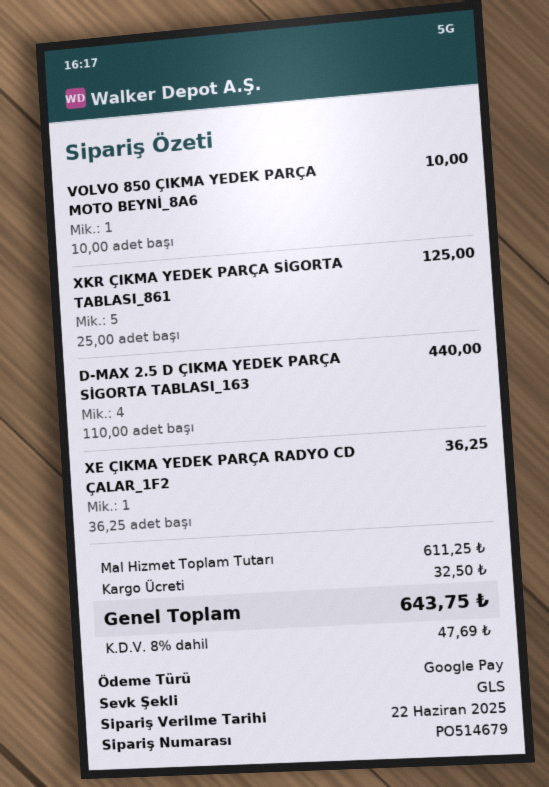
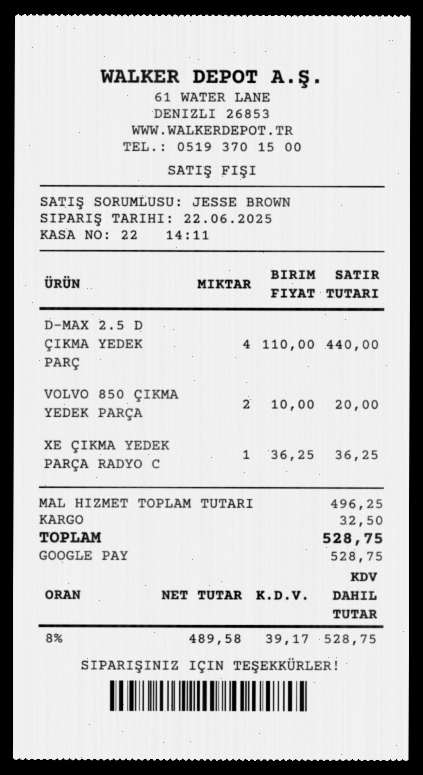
VOLVO 850 ÇIKMA YEDEK PARÇA MOTO BEYNİ_8A6: 1 x 10.00 = 10.00 -> 2 x 10.00 = 20.00
XKR ÇIKMA YEDEK PARÇA SİGORTA TABLASI_861: 5 x 25.00 = 125.00 -> none
subtotal: 611.25 -> 496.25
tax: 8% = 47.69 -> 8% = 39.17
total: 643.75 -> 528.75

